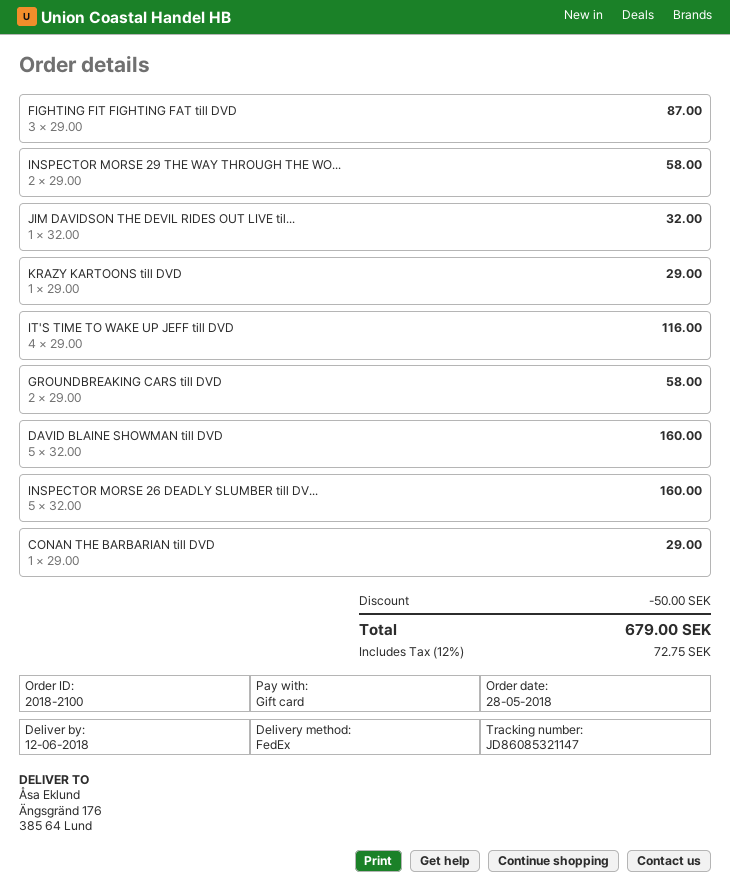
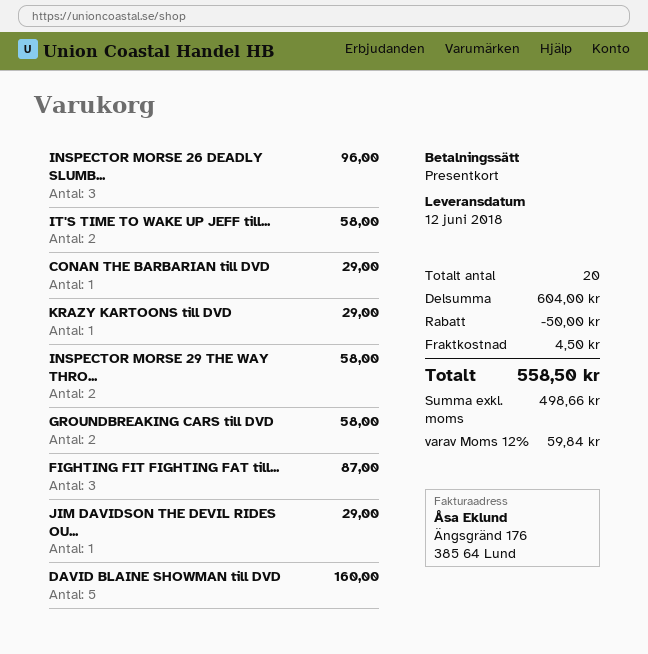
JIM DAVIDSON THE DEVIL RIDES OUT LIVE til...: 1 for 32.00 -> 1 for 29.00
IT'S TIME TO WAKE UP JEFF till DVD: 4 for 116.00 -> 2 for 58.00
INSPECTOR MORSE 26 DEADLY SLUMBER till DV...: 5 for 160.00 -> 3 for 96.00
shipping: none -> 4.50
tax: 12% = 72.75 -> 12% = 59.84
total: 679.00 -> 558.50

